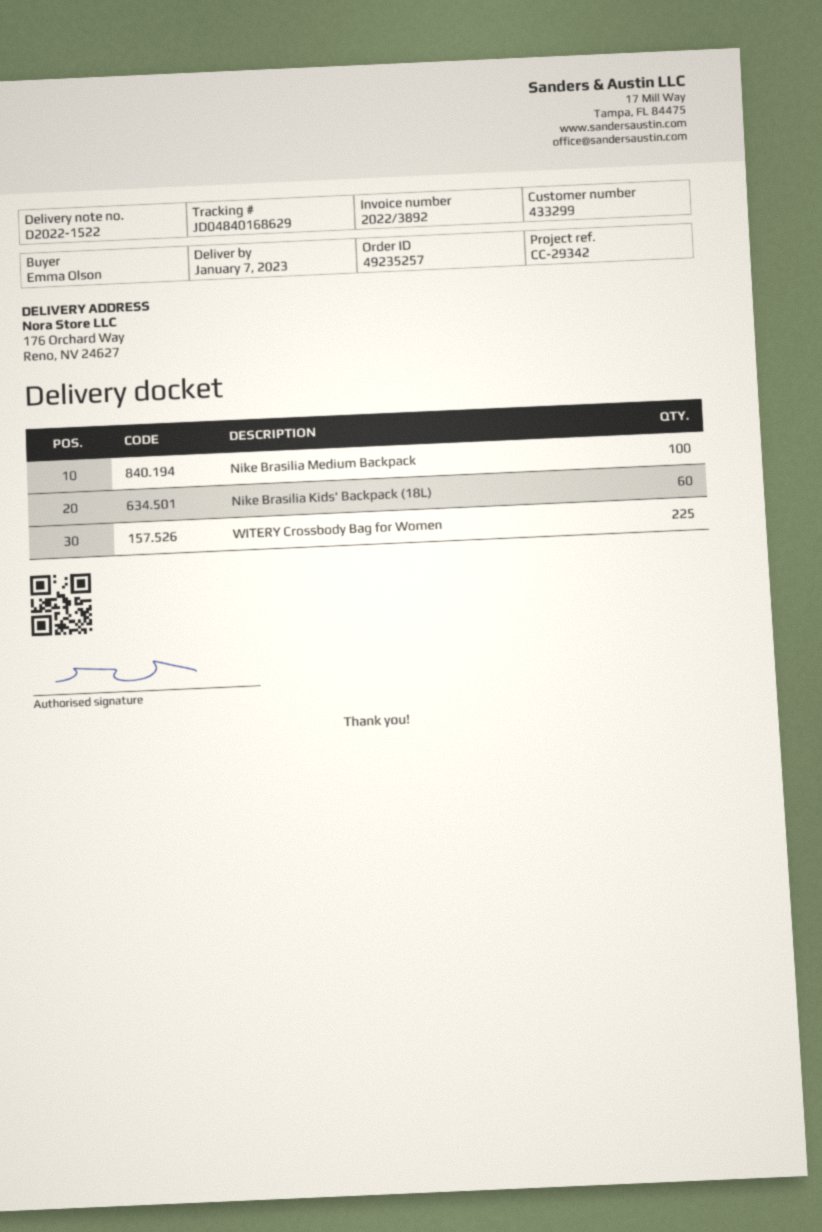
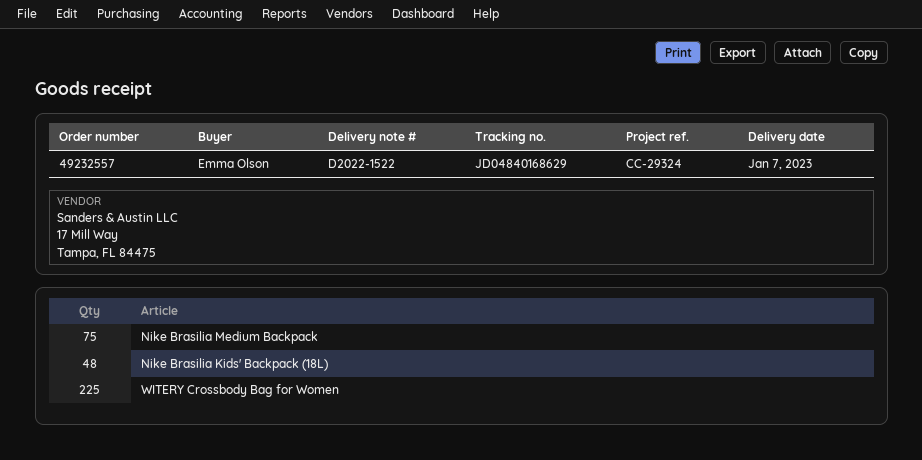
order number: 49235257 -> 49232557
reference: CC-29342 -> CC-29324
Nike Brasilia Medium Backpack: 100 -> 75
Nike Brasilia Kids' Backpack (18L): 60 -> 48

